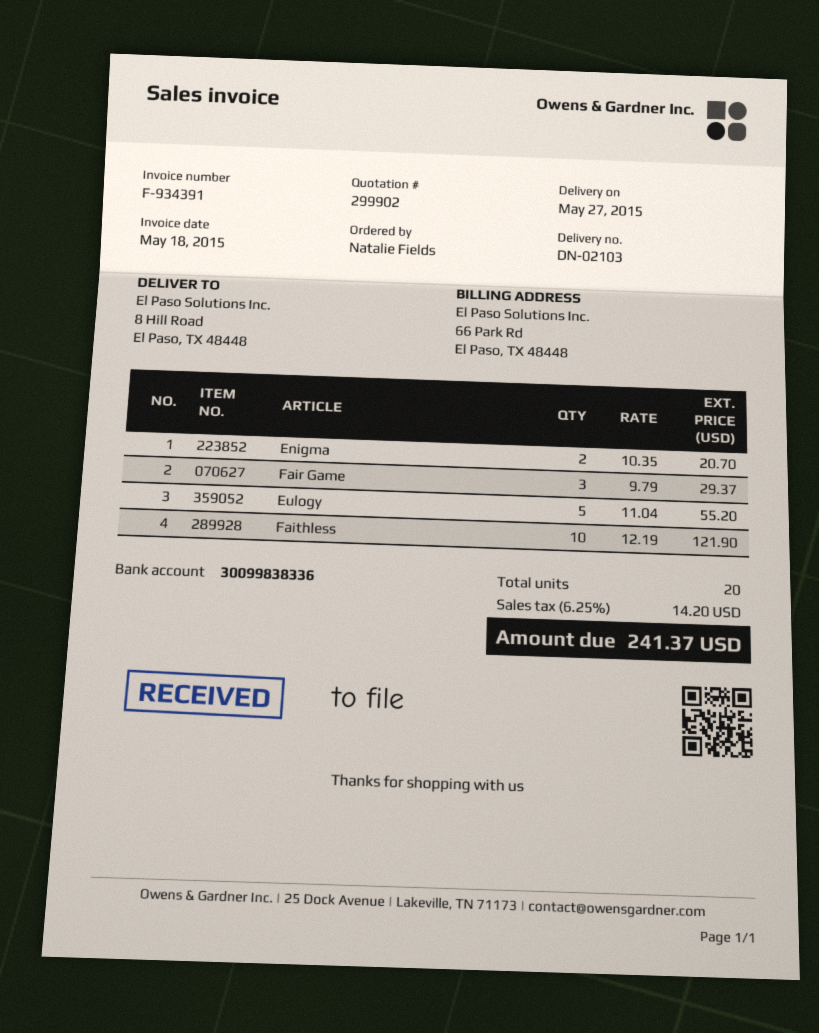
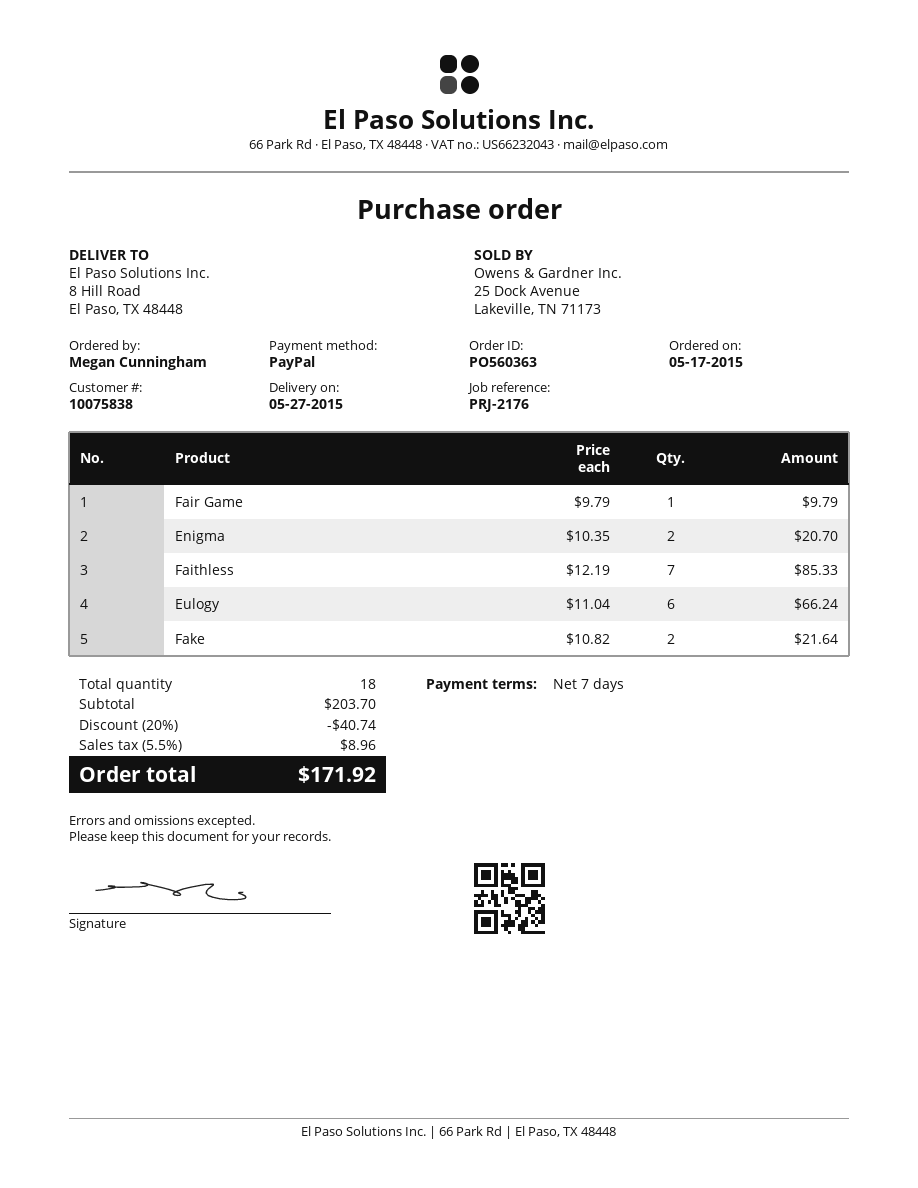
ordered by: Natalie Fields -> Megan Cunningham
Fair Game: 3 x 9.79 = 29.37 -> 1 x 9.79 = 9.79
Eulogy: 5 x 11.04 = 55.20 -> 6 x 11.04 = 66.24
Faithless: 10 x 12.19 = 121.90 -> 7 x 12.19 = 85.33
Fake: none -> 2 x 10.82 = 21.64
total quantity: 20 -> 18
discount: none -> 20% = 40.74
tax: 6.25% = 14.20 -> 5.5% = 8.96
total: 241.37 -> 171.92

